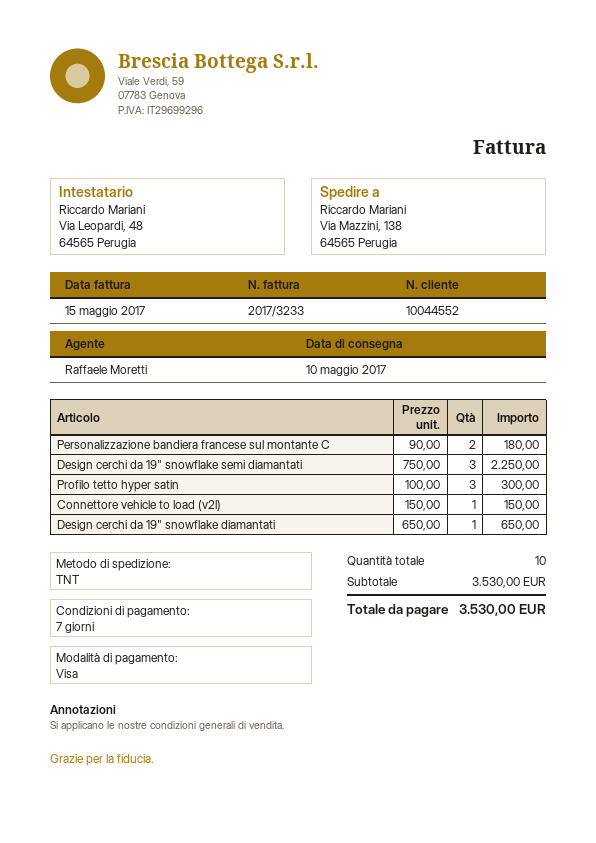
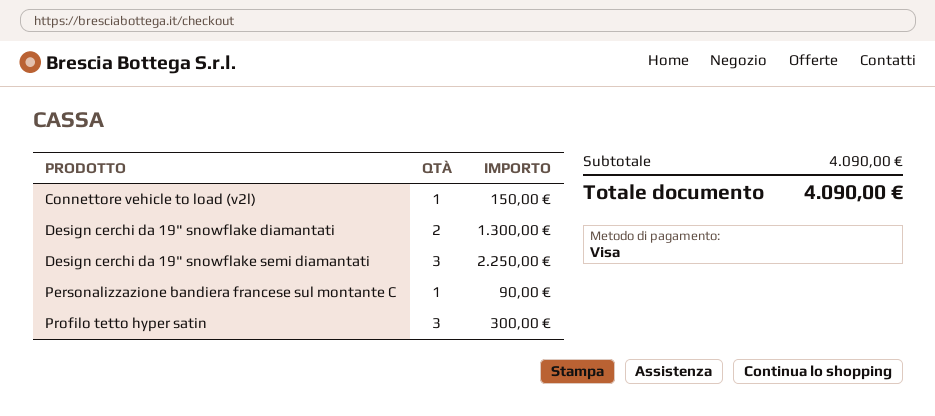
Personalizzazione bandiera francese sul montante C: 2 for 180.00 -> 1 for 90.00
Design cerchi da 19" snowflake diamantati: 1 for 650.00 -> 2 for 1300.00
subtotal: 3530.00 -> 4090.00
total: 3530.00 -> 4090.00

